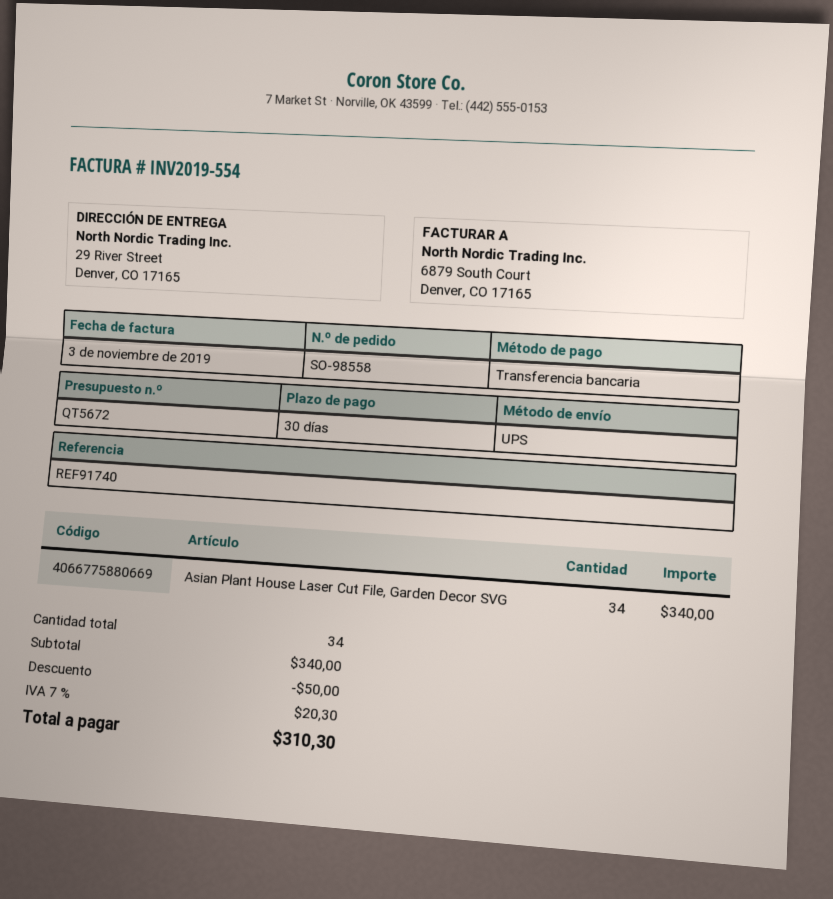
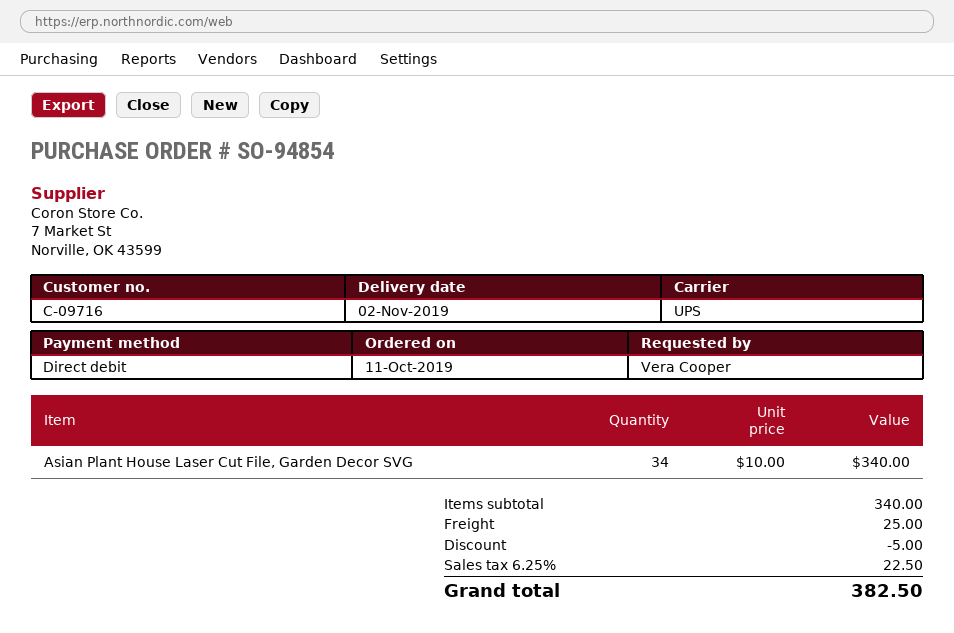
order number: SO-98558 -> SO-94854
payment method: bank transfer -> direct debit
discount: 50.00 -> 5.00
shipping: none -> 25.00
tax: 7% = 20.30 -> 6.25% = 22.50
total: 310.30 -> 382.50

